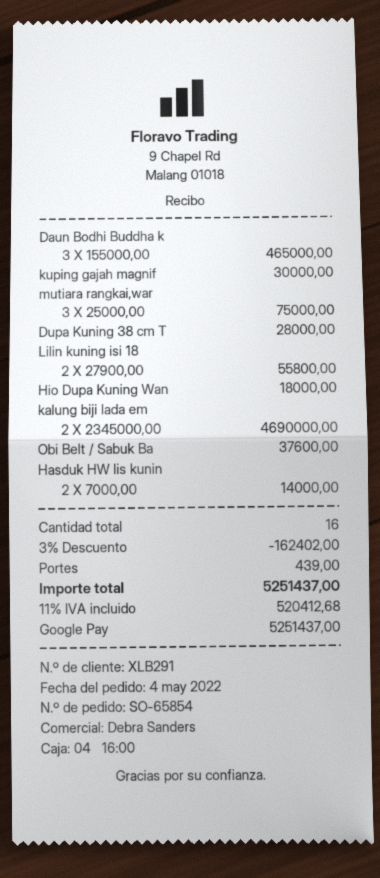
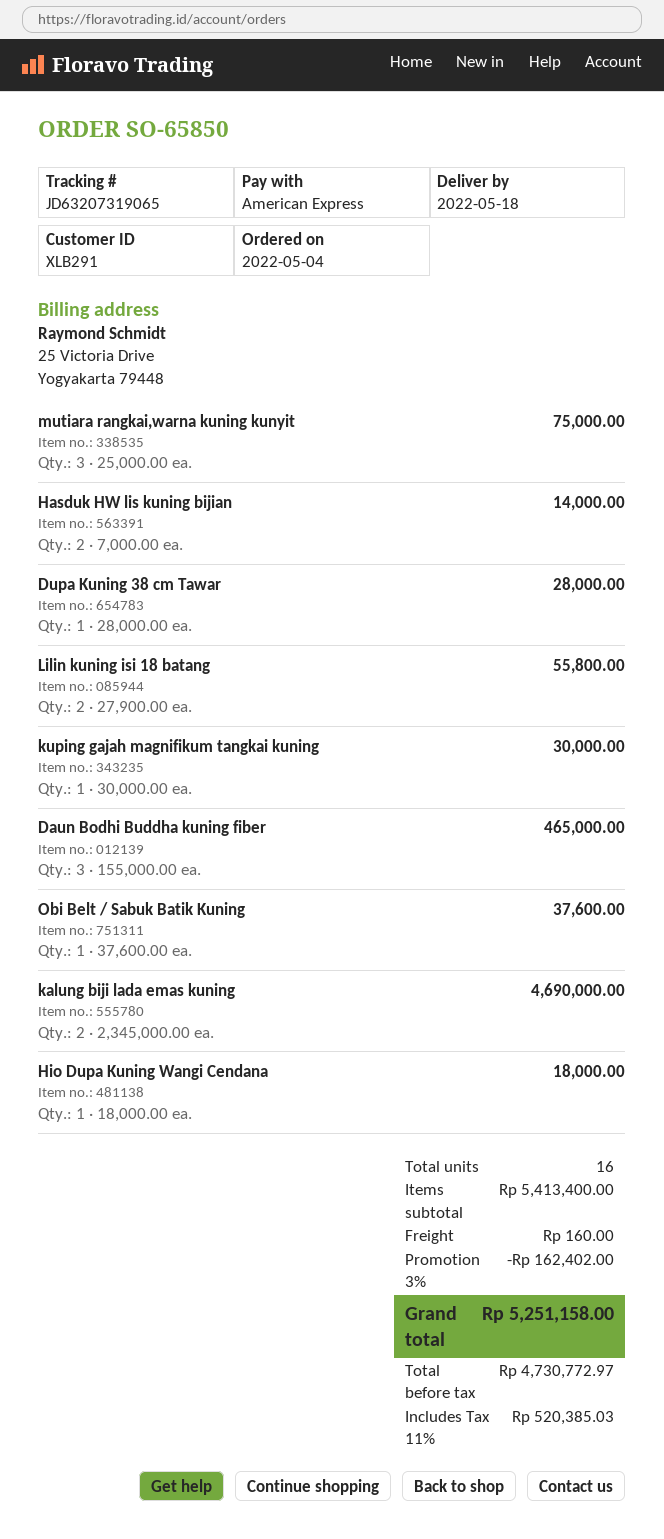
order number: SO-65854 -> SO-65850
payment method: Google Pay -> American Express
shipping: 439.00 -> 160.00
tax: 11% = 520412.68 -> 11% = 520385.03
total: 5251437.00 -> 5251158.00

